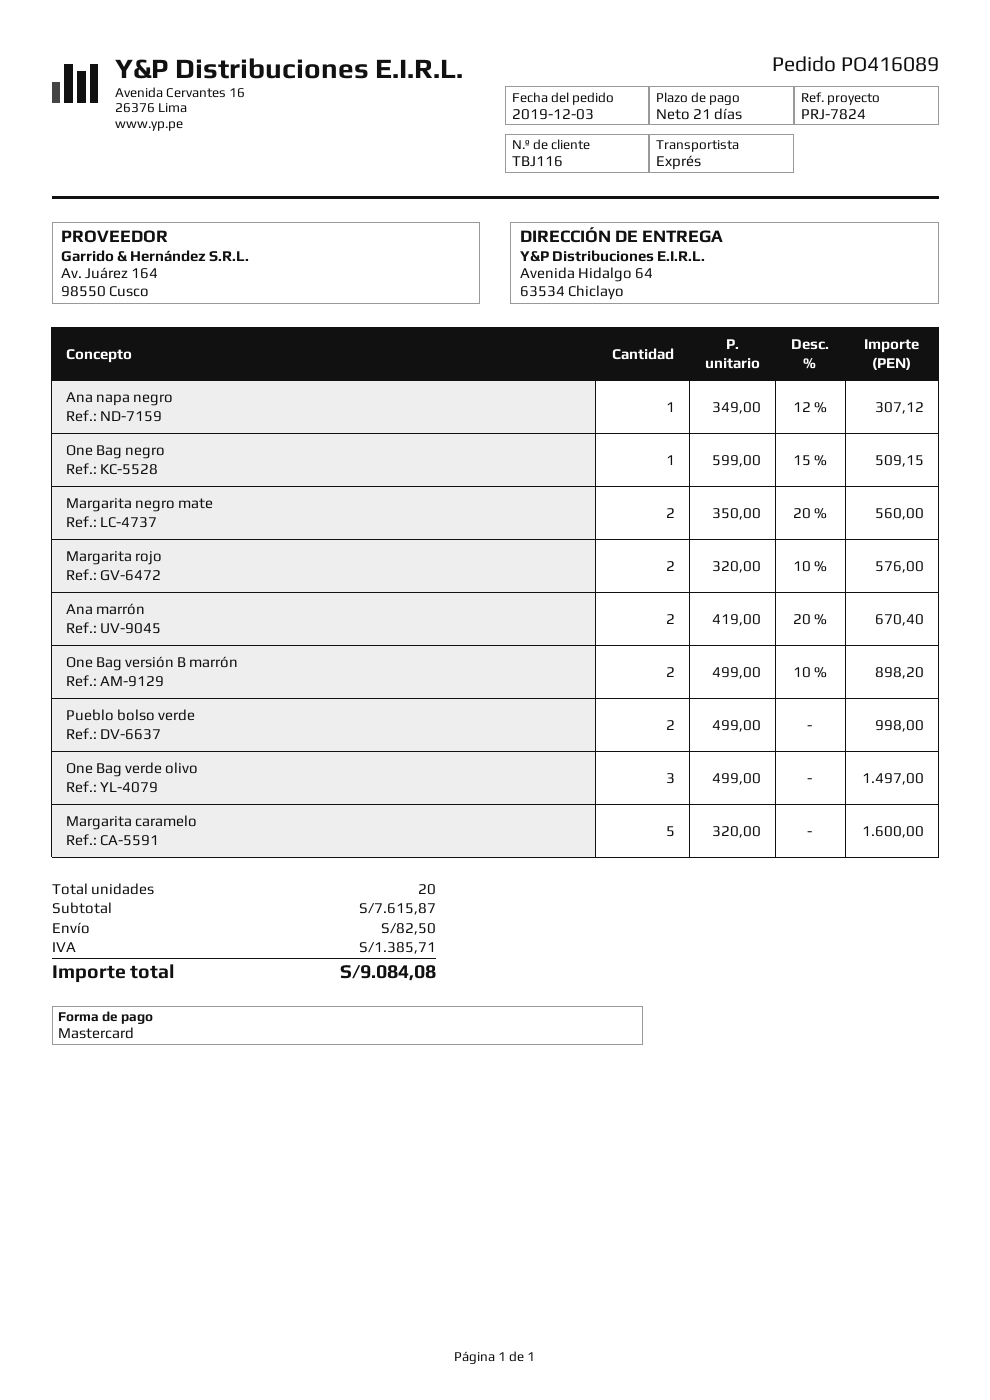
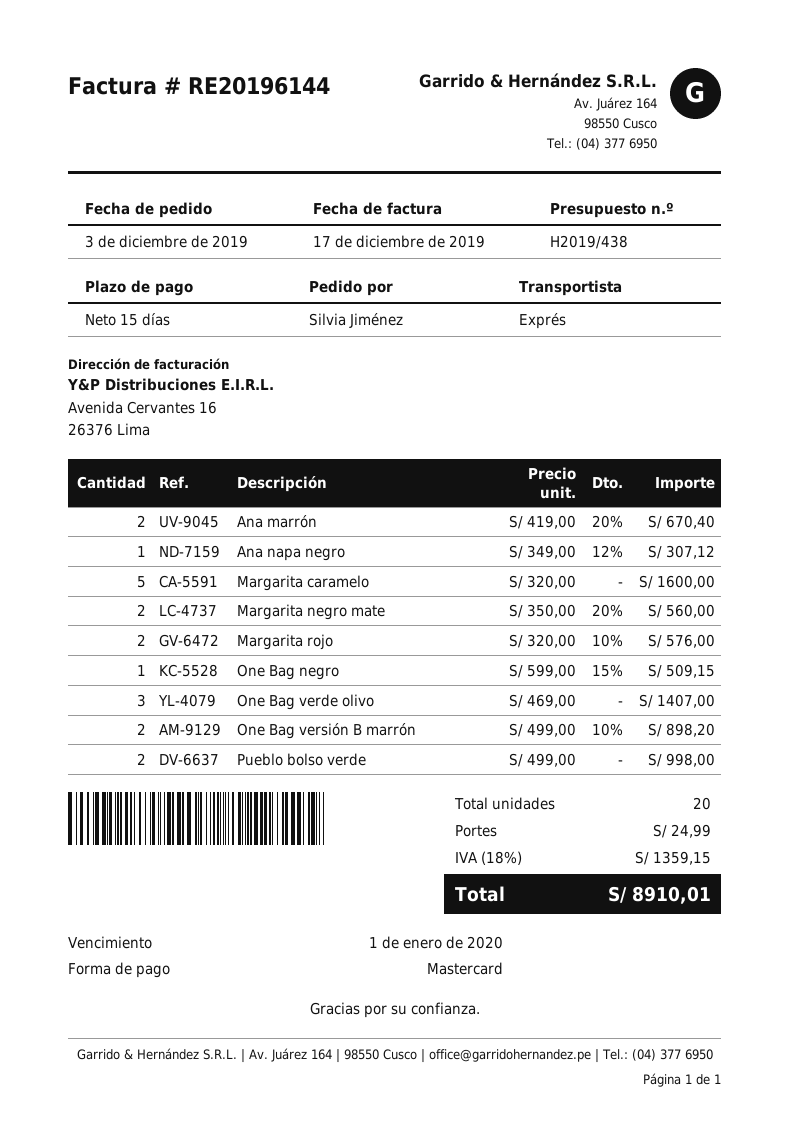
payment terms: 21 days -> 15 days
One Bag verde olivo: 3 x 499.00 = 1497.00 -> 3 x 469.00 = 1407.00
shipping: 82.50 -> 24.99
tax: 1385.71 -> 1359.15
total: 9084.08 -> 8910.01

